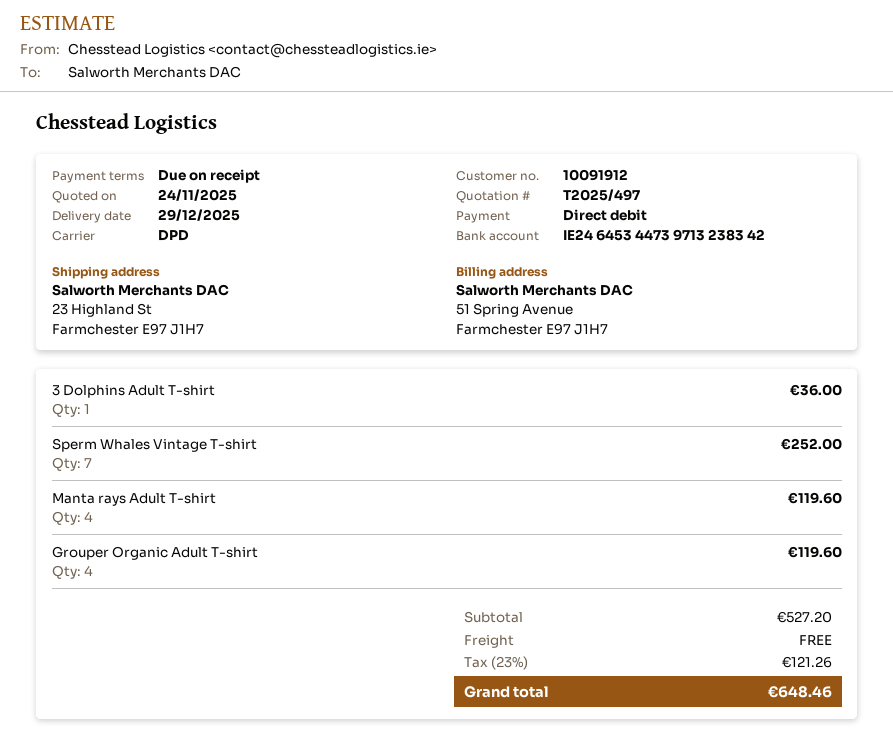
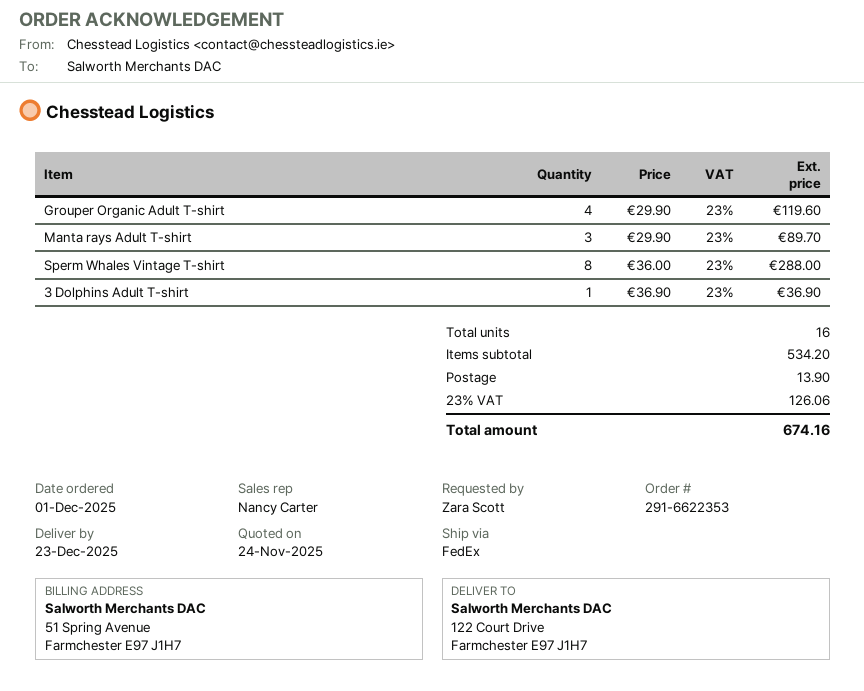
delivery date: 2025-12-29 -> 2025-12-23
shipping method: DPD -> FedEx
ship to: 23 Highland St, Farmchester E97 J1H7 -> 122 Court Drive, Farmchester E97 J1H7
3 Dolphins Adult T-shirt: 1 for 36.00 -> 1 for 36.90
Sperm Whales Vintage T-shirt: 7 for 252.00 -> 8 for 288.00
Manta rays Adult T-shirt: 4 for 119.60 -> 3 for 89.70
subtotal: 527.20 -> 534.20
shipping: 0.00 -> 13.90
tax: 23% = 121.26 -> 23% = 126.06
total: 648.46 -> 674.16

